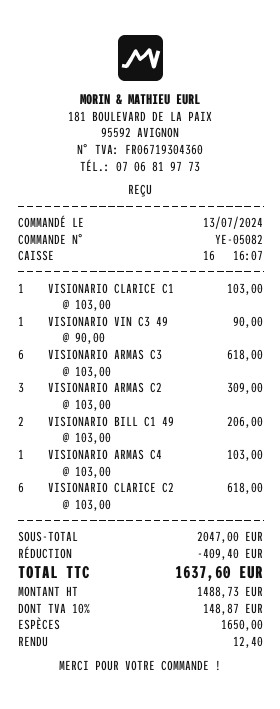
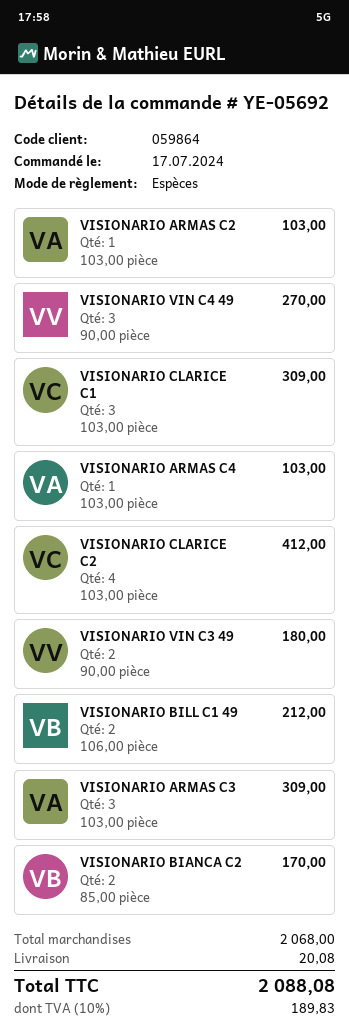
order number: YE-05082 -> YE-05692
order date: 2024-07-13 -> 2024-07-17
VISIONARIO CLARICE C1: 1 x 103.00 = 103.00 -> 3 x 103.00 = 309.00
VISIONARIO VIN C3 49: 1 x 90.00 = 90.00 -> 2 x 90.00 = 180.00
VISIONARIO ARMAS C3: 6 x 103.00 = 618.00 -> 3 x 103.00 = 309.00
VISIONARIO ARMAS C2: 3 x 103.00 = 309.00 -> 1 x 103.00 = 103.00
VISIONARIO BILL C1 49: 2 x 103.00 = 206.00 -> 2 x 106.00 = 212.00
VISIONARIO CLARICE C2: 6 x 103.00 = 618.00 -> 4 x 103.00 = 412.00
VISIONARIO VIN C4 49: none -> 3 x 90.00 = 270.00
VISIONARIO BIANCA C2: none -> 2 x 85.00 = 170.00
subtotal: 2047.00 -> 2068.00
discount: 409.40 -> none
shipping: none -> 20.08
tax: 10% = 148.87 -> 10% = 189.83
total: 1637.60 -> 2088.08

